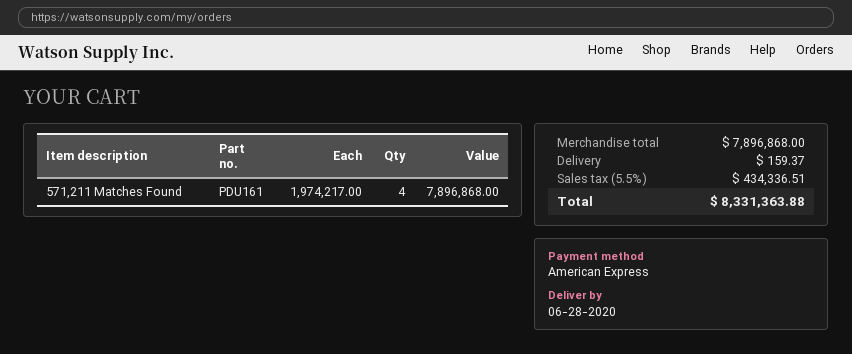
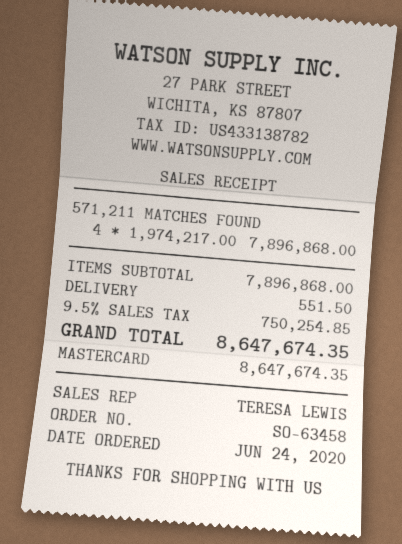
payment method: American Express -> Mastercard
shipping: 159.37 -> 551.50
tax: 5.5% = 434336.51 -> 9.5% = 750254.85
total: 8331363.88 -> 8647674.35

